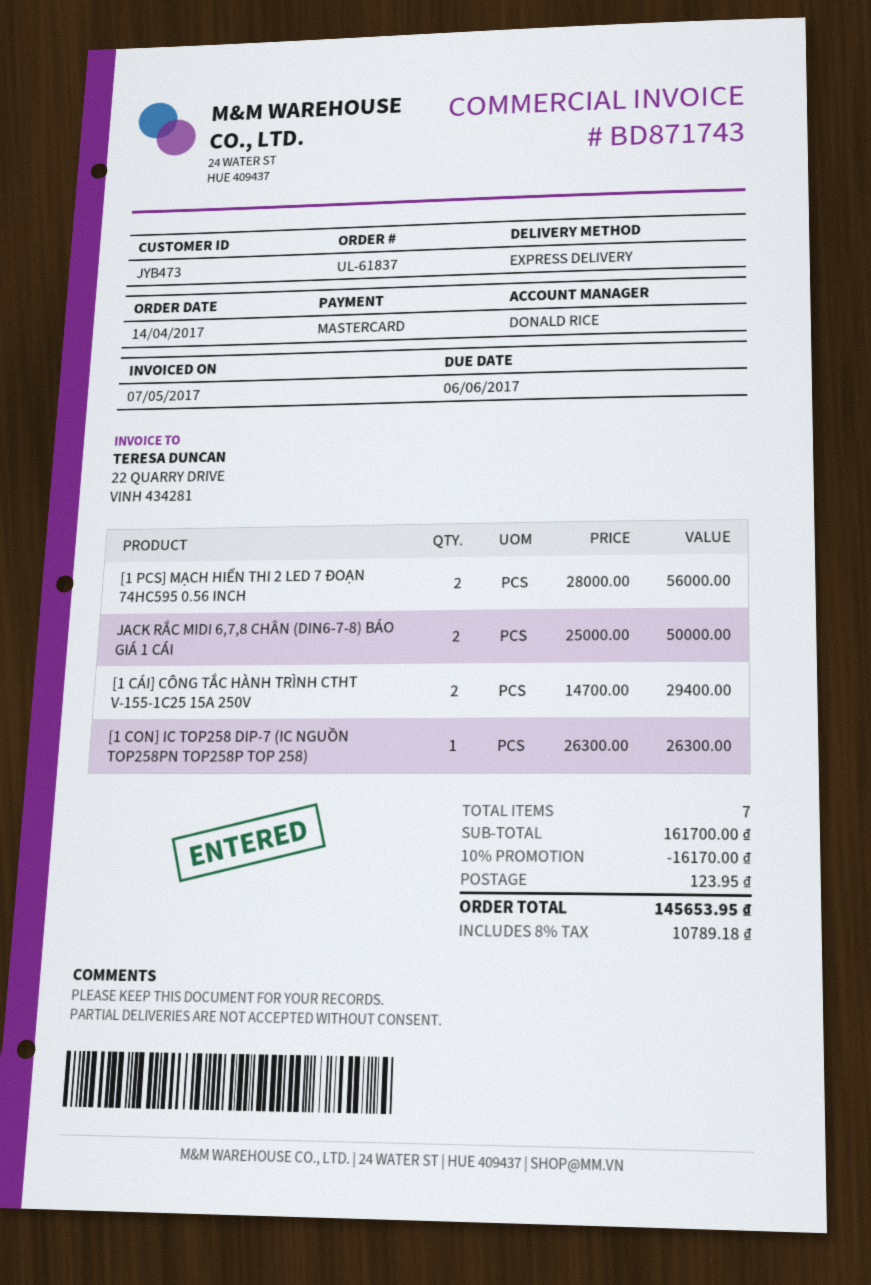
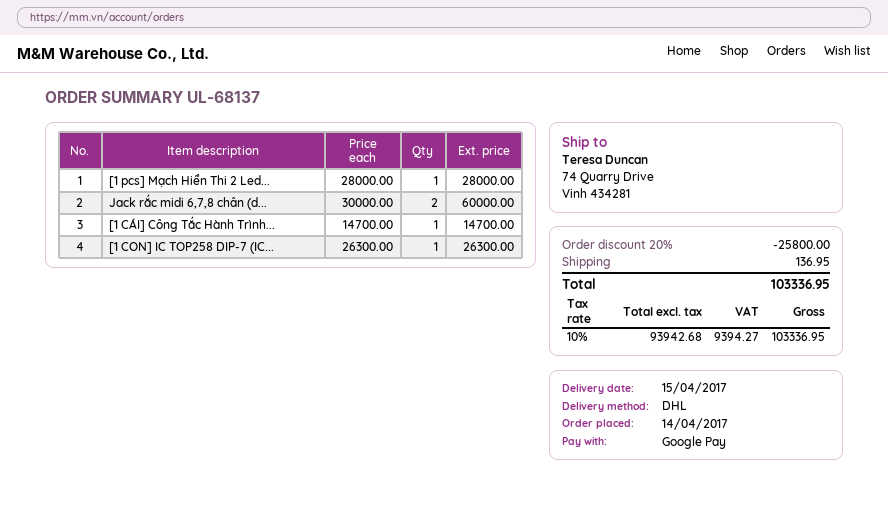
order number: UL-61837 -> UL-68137
payment method: Mastercard -> Google Pay
shipping method: express -> DHL
[1 PCS] MẠCH HIỂN THI 2 LED 7 ĐOẠN 74HC595 0.56 INCH: 2 x 28000.00 = 56000.00 -> 1 x 28000.00 = 28000.00
JACK RẮC MIDI 6,7,8 CHÂN (DIN6-7-8) BÁO GIÁ 1 CÁI: 2 x 25000.00 = 50000.00 -> 2 x 30000.00 = 60000.00
[1 CÁI] CÔNG TẮC HÀNH TRÌNH CTHT V-155-1C25 15A 250V: 2 x 14700.00 = 29400.00 -> 1 x 14700.00 = 14700.00
discount: 10% = 16170.00 -> 20% = 25800.00
shipping: 123.95 -> 136.95
tax: 8% = 10789.18 -> 10% = 9394.27
total: 145653.95 -> 103336.95

